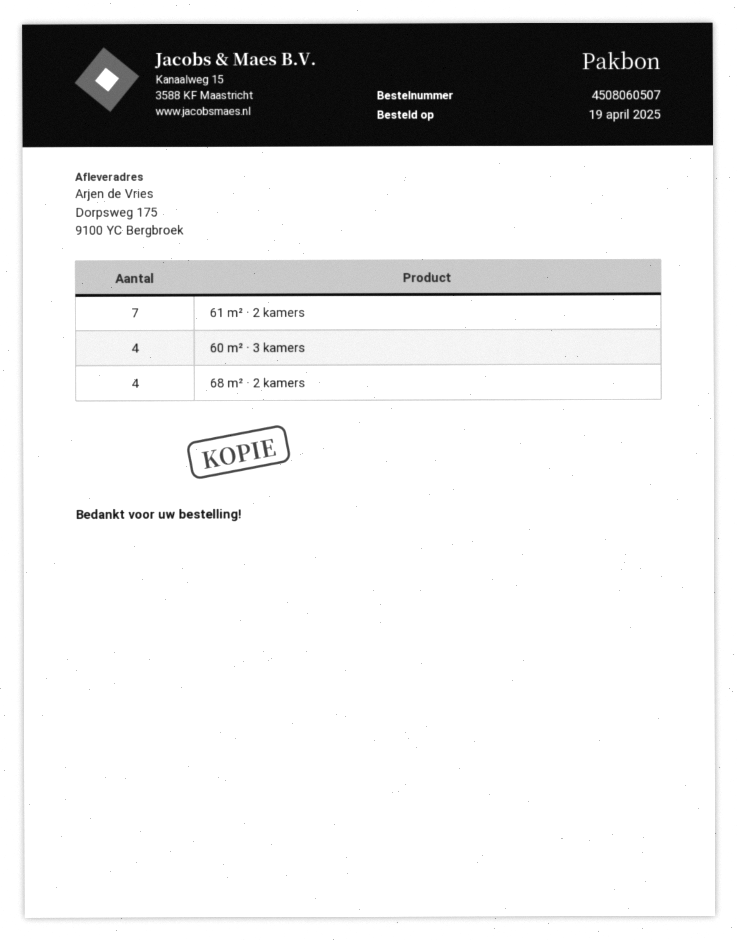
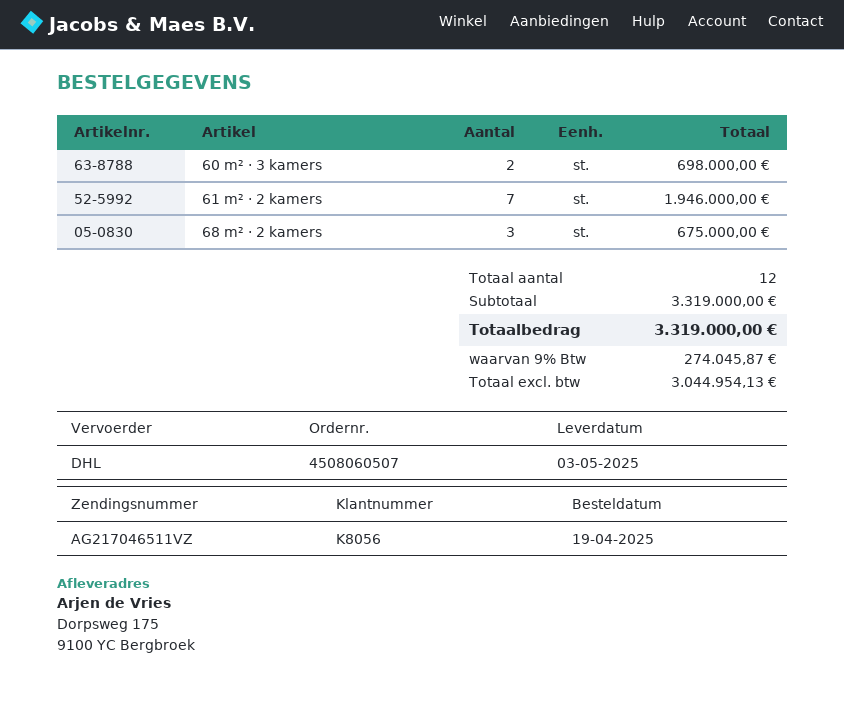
60 m² · 3 kamers: 4 -> 2
68 m² · 2 kamers: 4 -> 3

